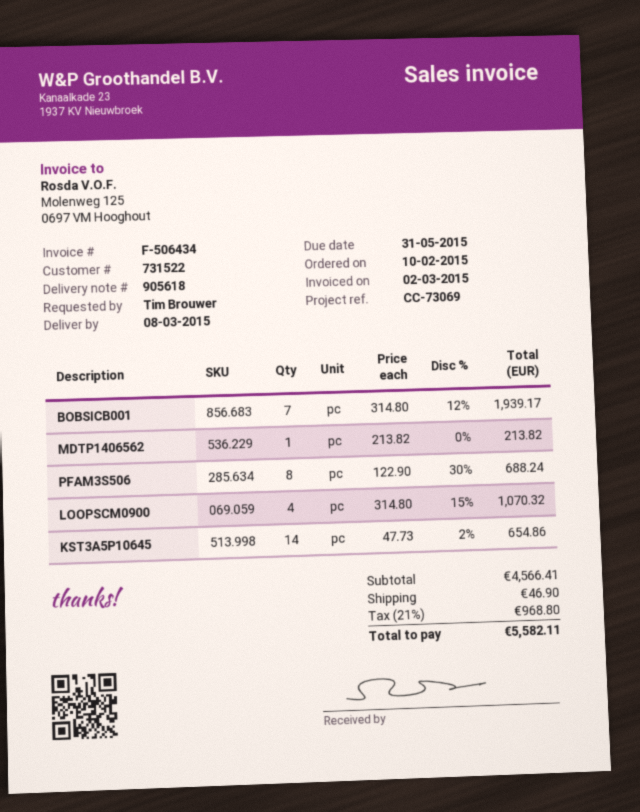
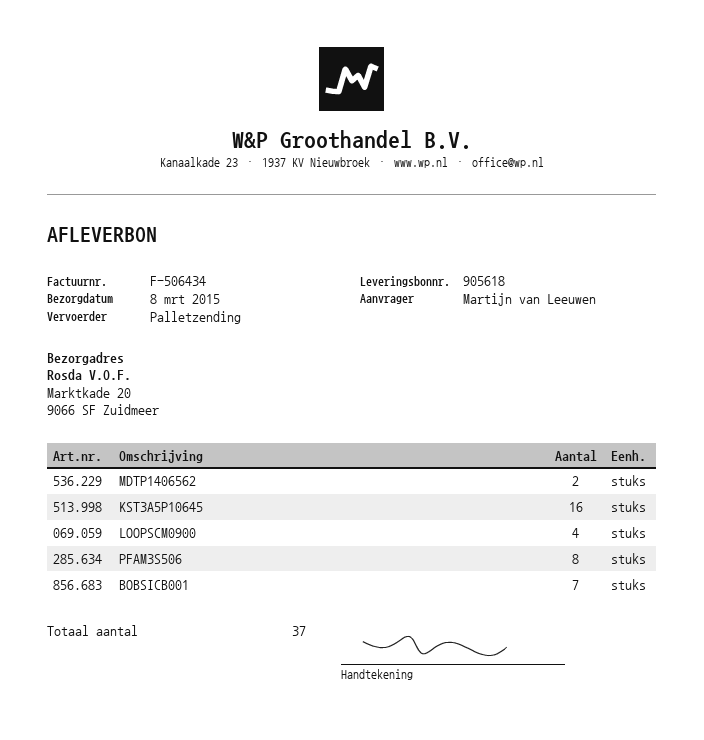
ordered by: Tim Brouwer -> Martijn van Leeuwen
MDTP1406562: 1 -> 2
KST3A5P10645: 14 -> 16

